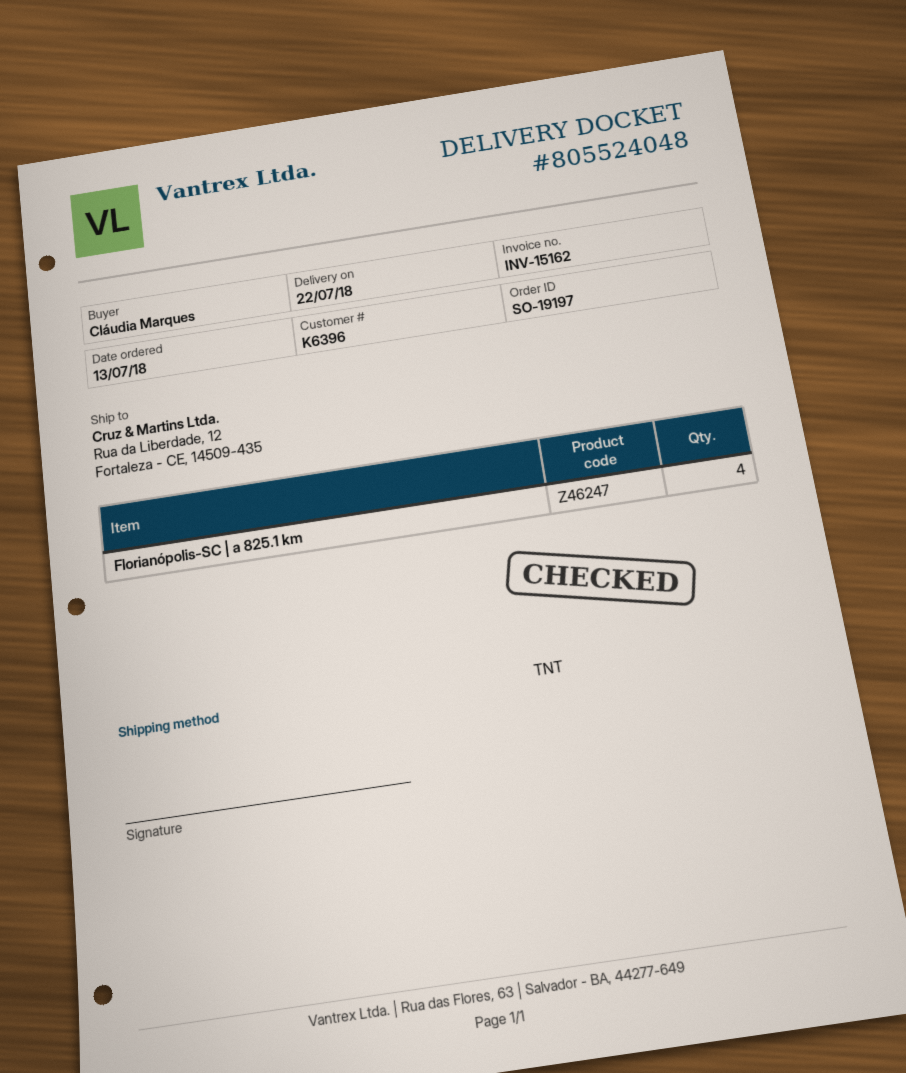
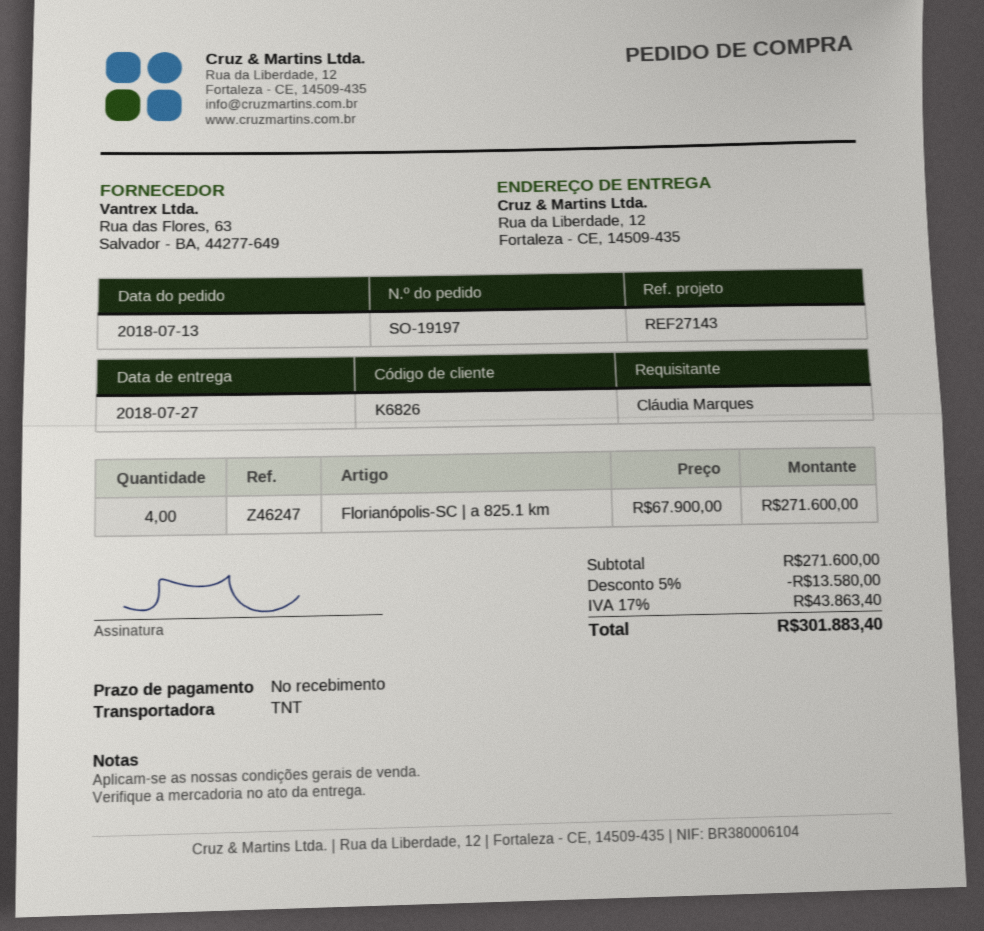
delivery date: 2018-07-22 -> 2018-07-27
customer number: K6396 -> K6826

